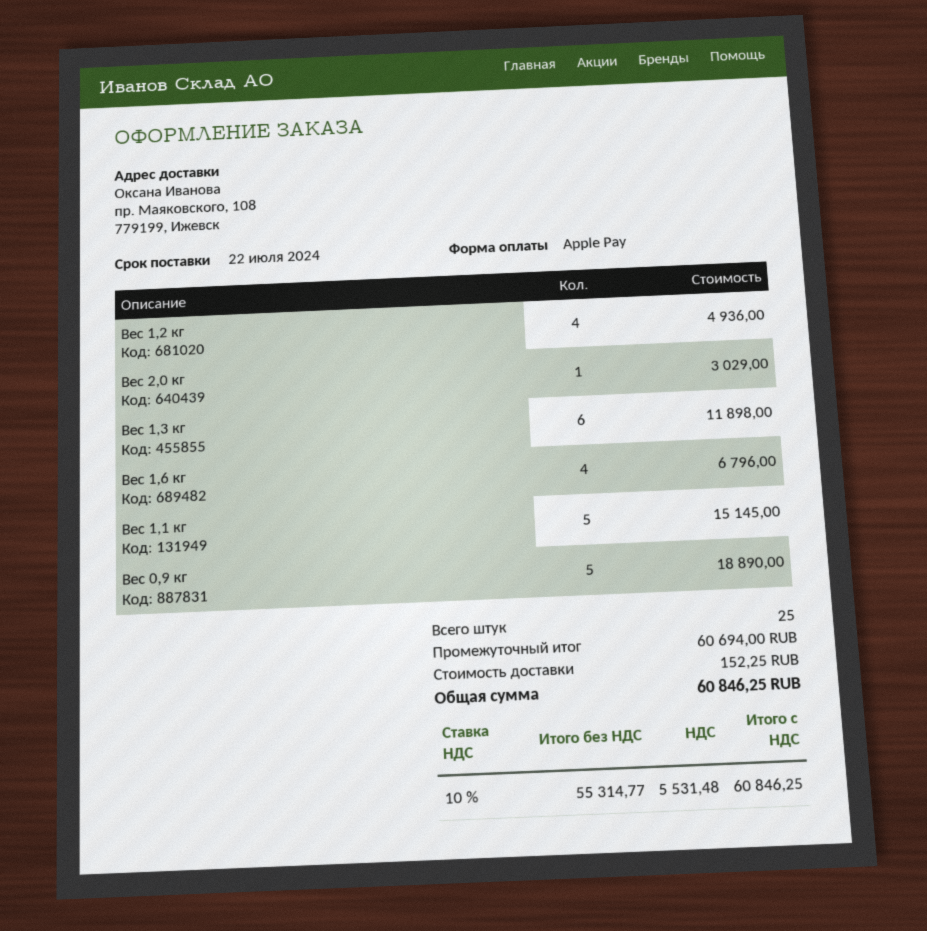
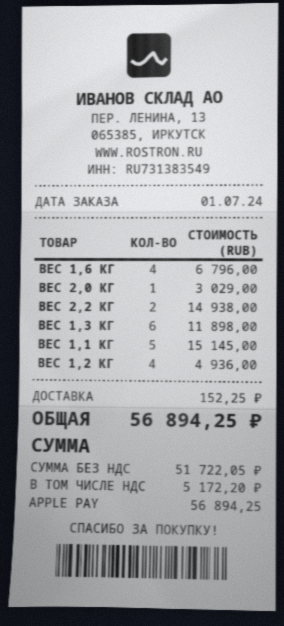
Вес 0,9 кг: 5 for 18890.00 -> none
ВЕС 2,2 КГ: none -> 2 for 14938.00
net: 55314.77 -> 51722.05
tax: 5531.48 -> 5172.20
total: 60846.25 -> 56894.25

